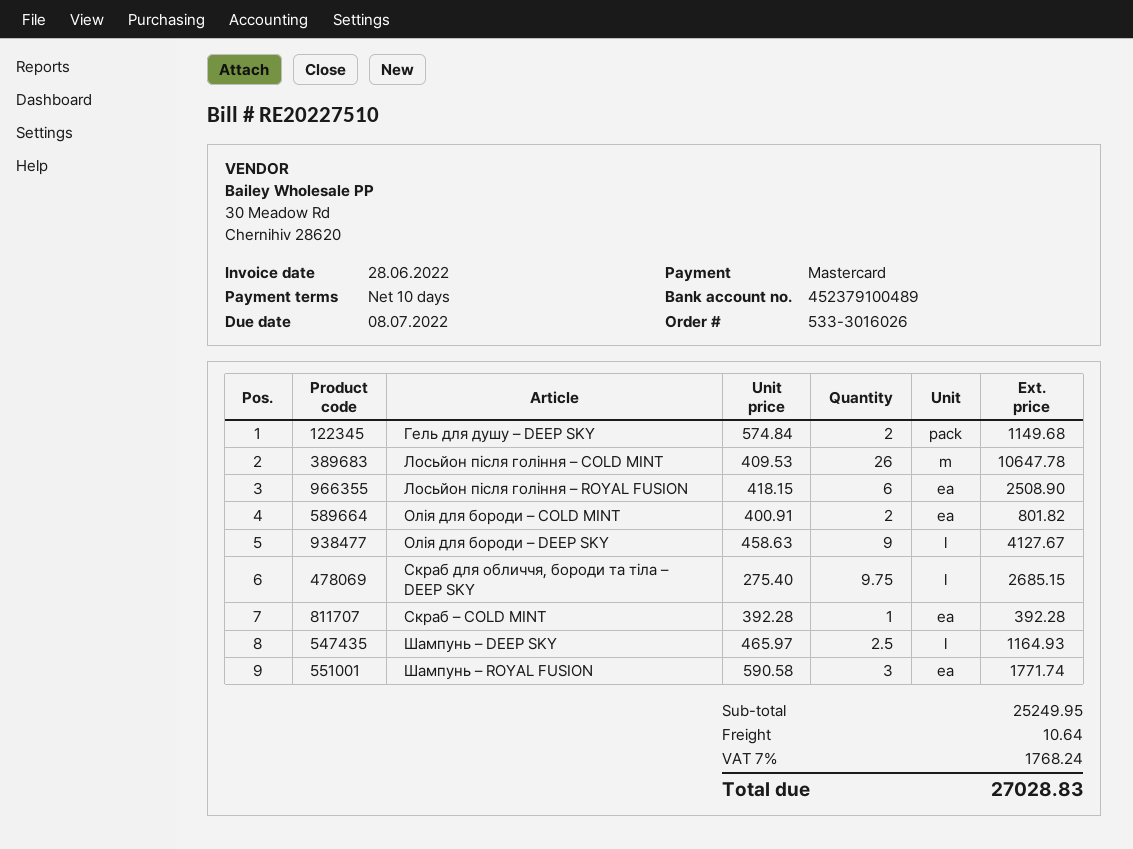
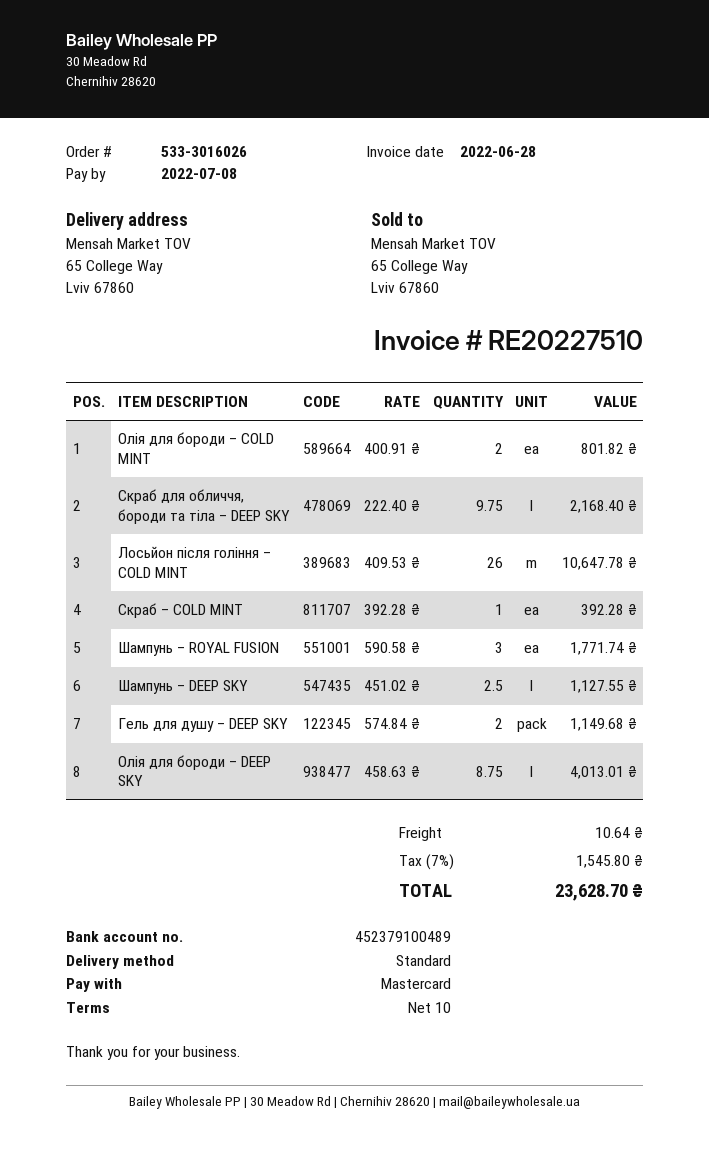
Лосьйон після гоління – ROYAL FUSION: 6 x 418.15 = 2508.90 -> none
Олія для бороди – DEEP SKY: 9 x 458.63 = 4127.67 -> 8.75 x 458.63 = 4013.01
Скраб для обличчя, бороди та тіла – DEEP SKY: 9.75 x 275.40 = 2685.15 -> 9.75 x 222.40 = 2168.40
Шампунь – DEEP SKY: 2.5 x 465.97 = 1164.93 -> 2.5 x 451.02 = 1127.55
tax: 7% = 1768.24 -> 7% = 1545.80
total: 27028.83 -> 23628.70

